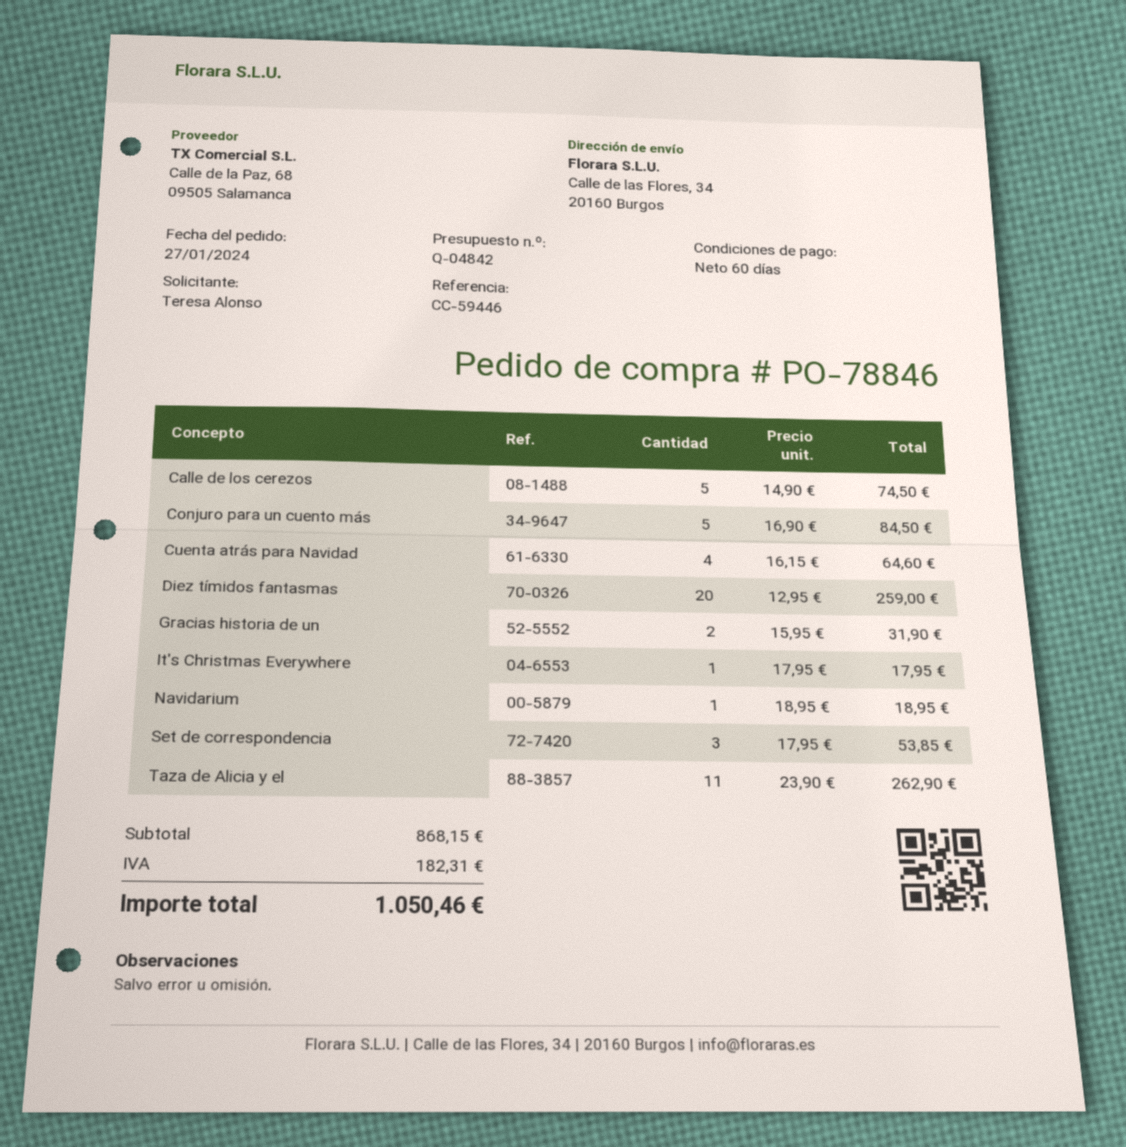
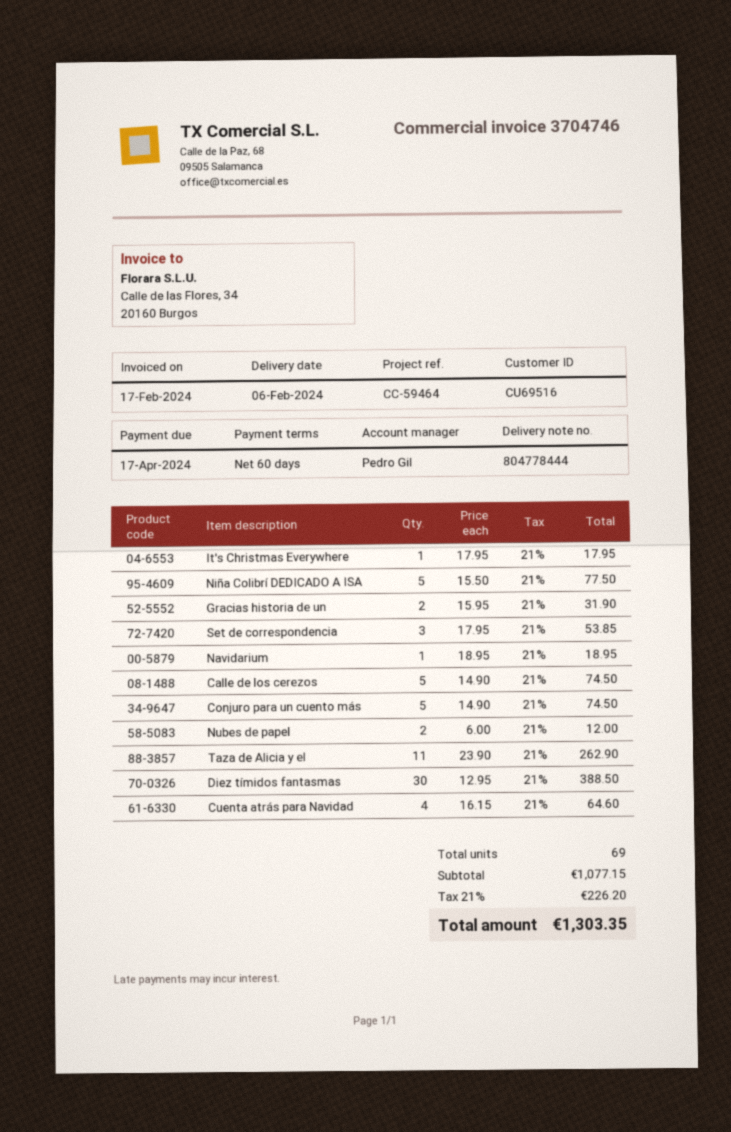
reference: CC-59446 -> CC-59464
Conjuro para un cuento más: 5 x 16.90 = 84.50 -> 5 x 14.90 = 74.50
Diez tímidos fantasmas: 20 x 12.95 = 259.00 -> 30 x 12.95 = 388.50
Niña Colibrí DEDICADO A ISA: none -> 5 x 15.50 = 77.50
Nubes de papel: none -> 2 x 6.00 = 12.00
subtotal: 868.15 -> 1077.15
tax: 182.31 -> 226.20
total: 1050.46 -> 1303.35

